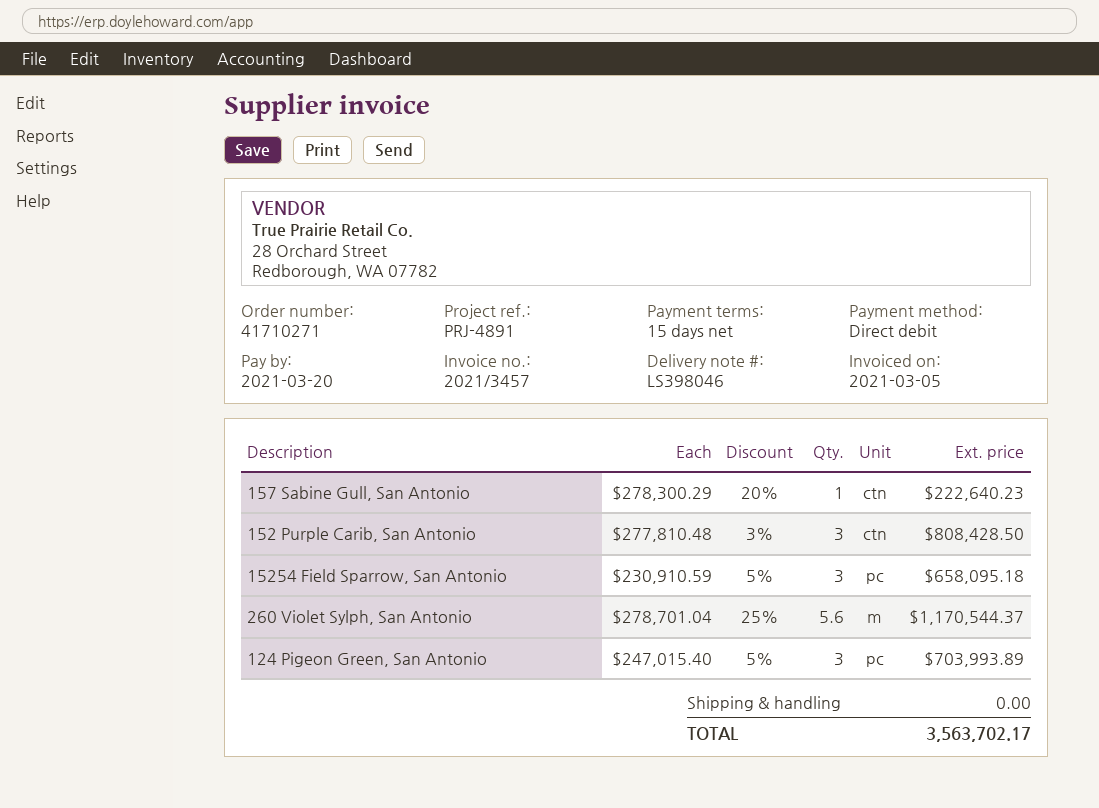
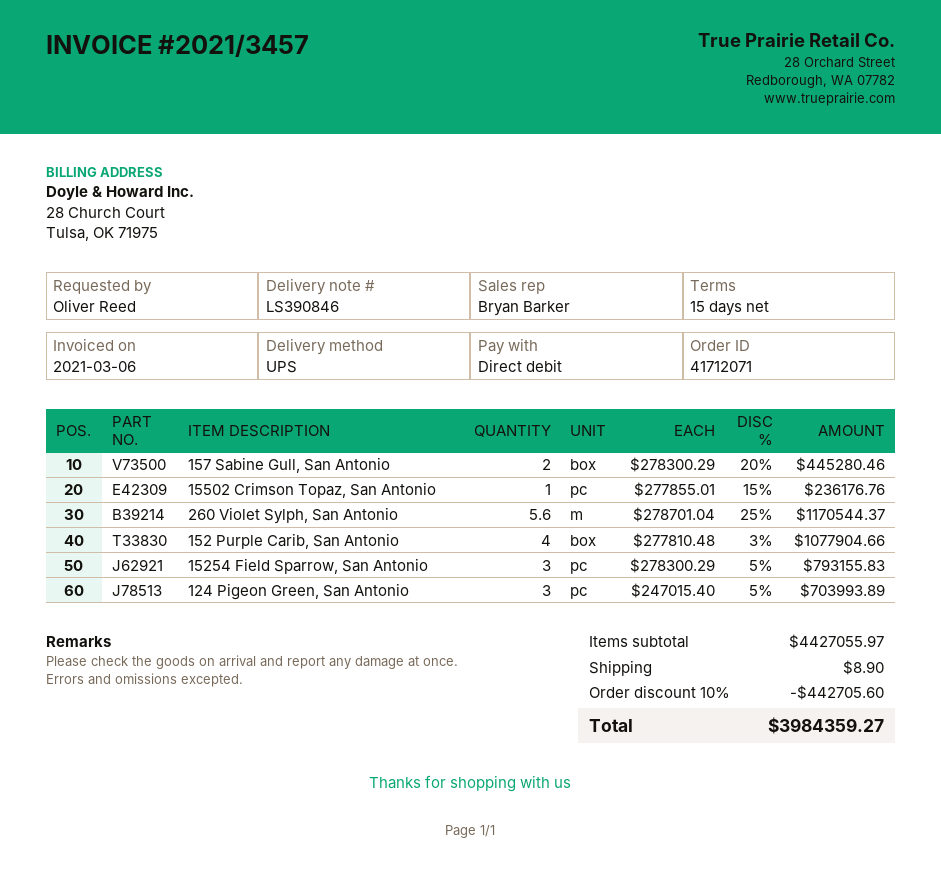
order number: 41710271 -> 41712071
delivery note number: LS398046 -> LS390846
invoice date: 2021-03-05 -> 2021-03-06
157 Sabine Gull, San Antonio: 1 x 278300.29 - 20% = 222640.23 -> 2 x 278300.29 - 20% = 445280.46
152 Purple Carib, San Antonio: 3 x 277810.48 - 3% = 808428.50 -> 4 x 277810.48 - 3% = 1077904.66
15254 Field Sparrow, San Antonio: 3 x 230910.59 - 5% = 658095.18 -> 3 x 278300.29 - 5% = 793155.83
15502 Crimson Topaz, San Antonio: none -> 1 x 277855.01 - 15% = 236176.76
discount: none -> 10% = 442705.60
shipping: 0.00 -> 8.90
total: 3563702.17 -> 3984359.27

